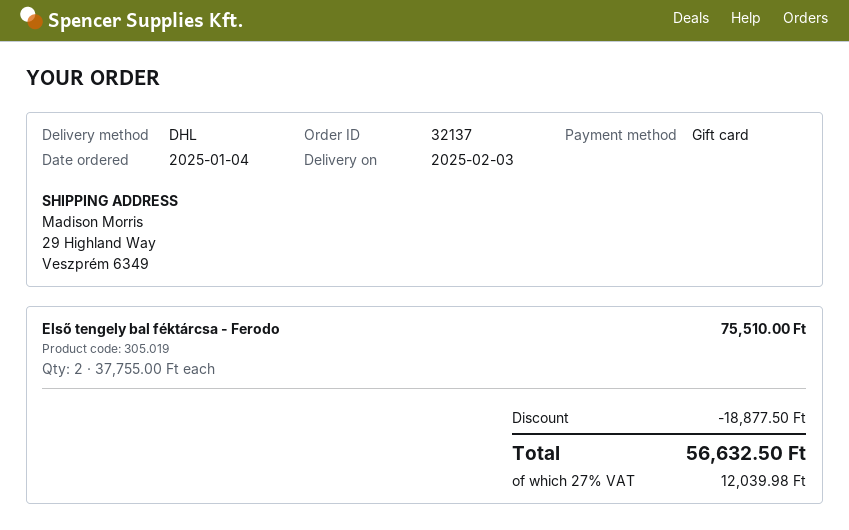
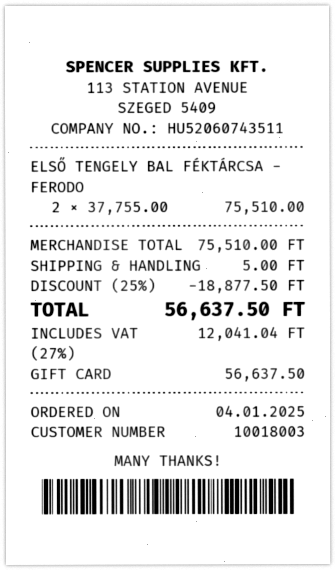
shipping: none -> 5.00
tax: 27% = 12039.98 -> 27% = 12041.04
total: 56632.50 -> 56637.50

